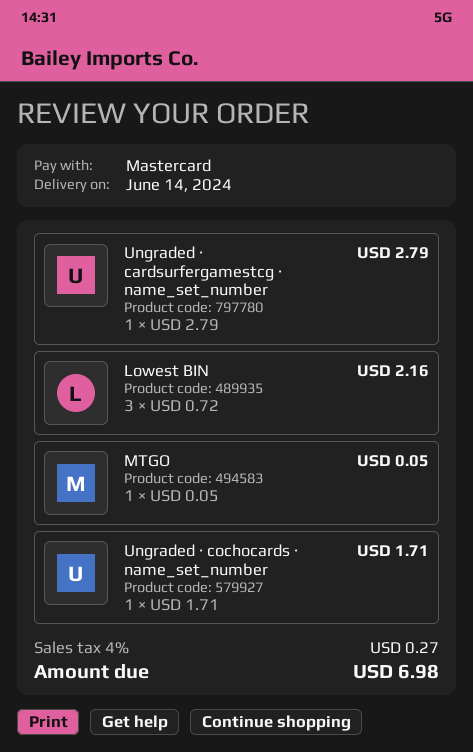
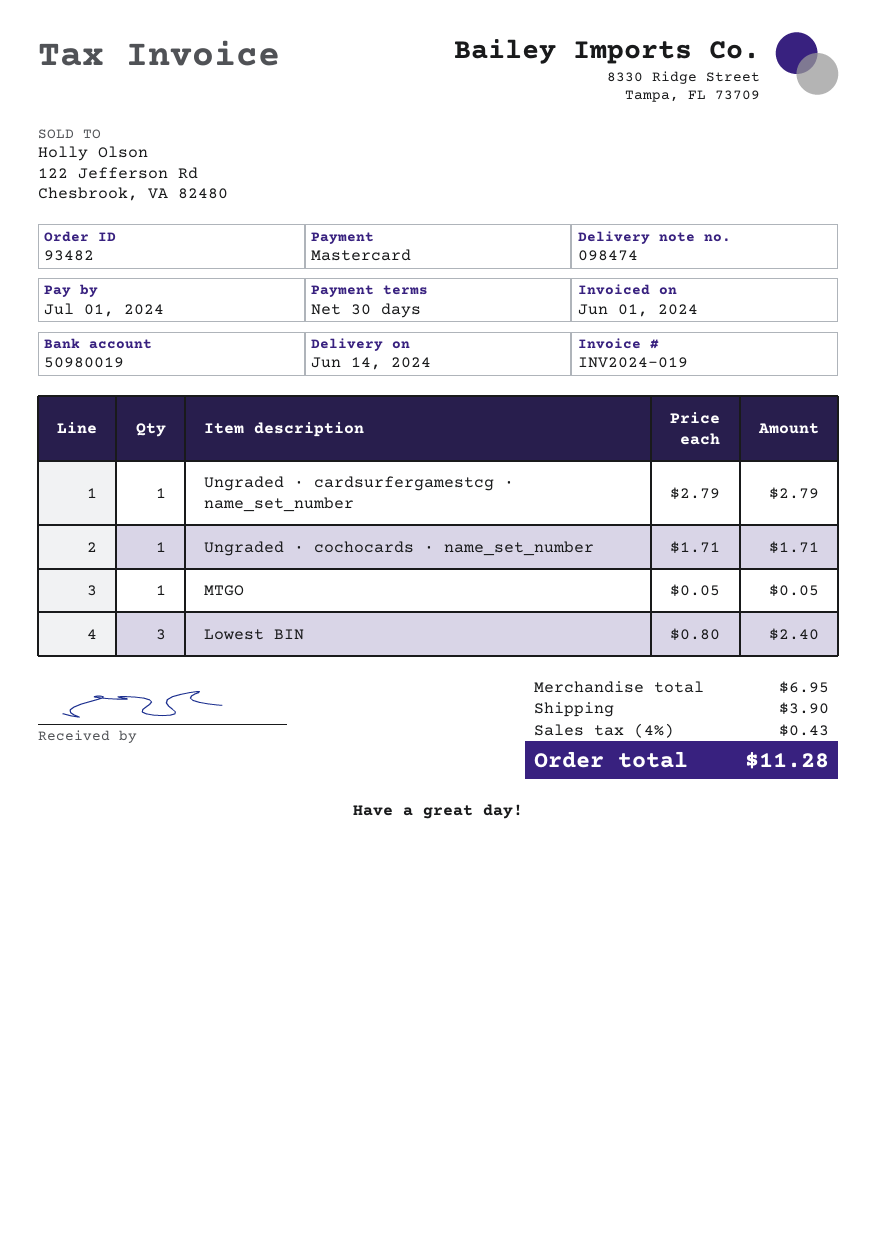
Lowest BIN: 3 x 0.72 = 2.16 -> 3 x 0.80 = 2.40
shipping: none -> 3.90
tax: 4% = 0.27 -> 4% = 0.43
total: 6.98 -> 11.28

